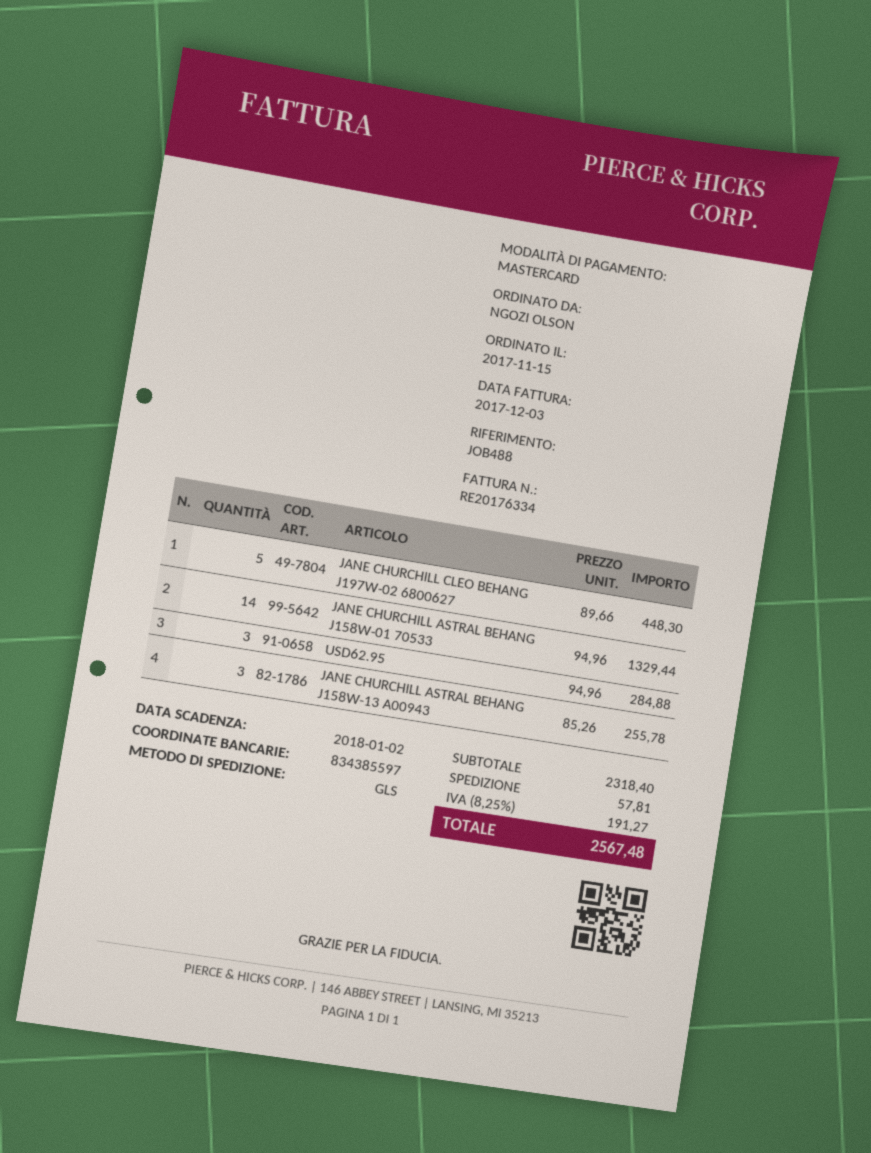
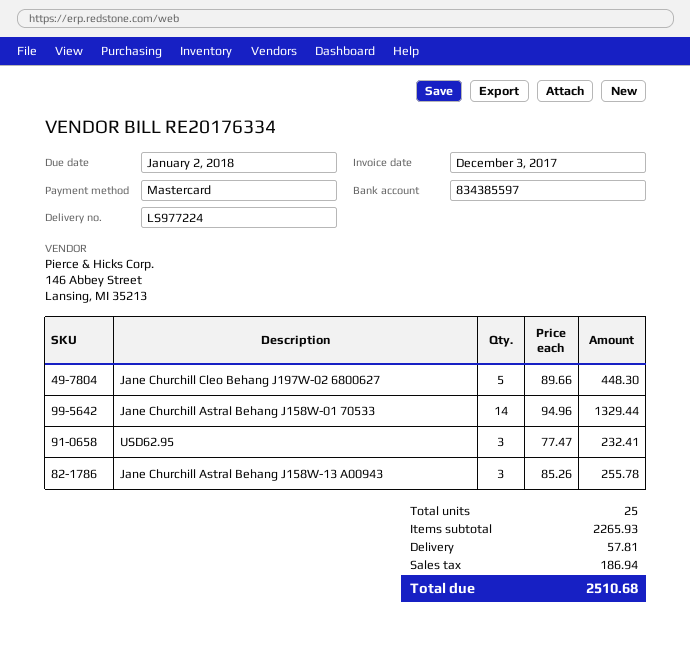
USD62.95: 3 x 94.96 = 284.88 -> 3 x 77.47 = 232.41
subtotal: 2318.40 -> 2265.93
tax: 191.27 -> 186.94
total: 2567.48 -> 2510.68

